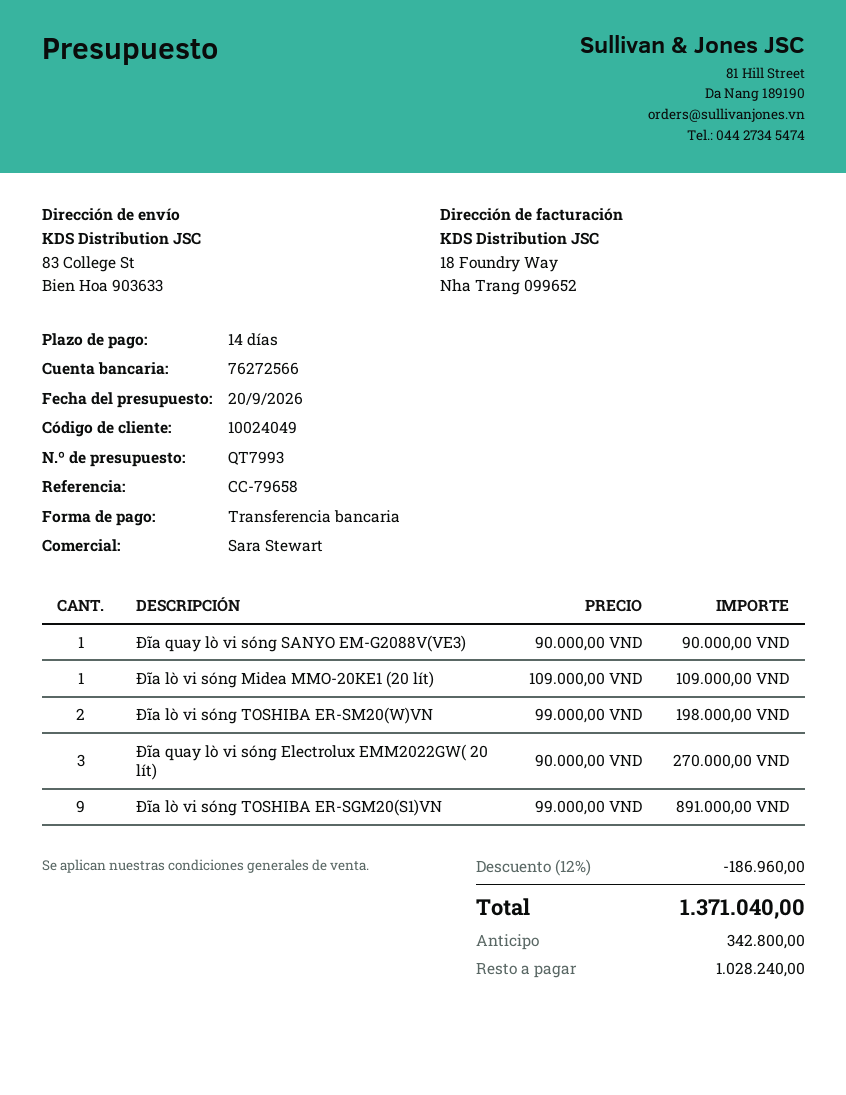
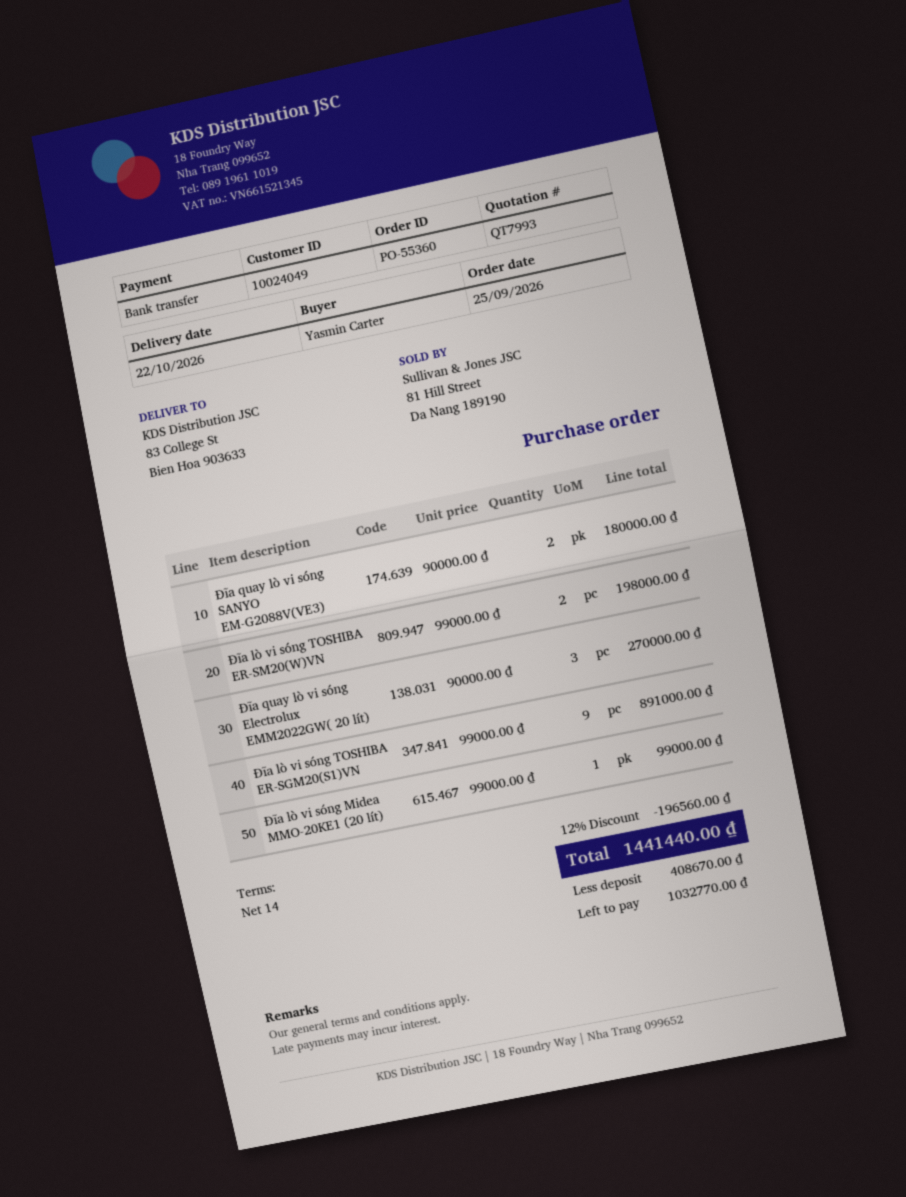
Đĩa quay lò vi sóng SANYO EM-G2088V(VE3): 1 x 90000.00 = 90000.00 -> 2 x 90000.00 = 180000.00
Đĩa lò vi sóng Midea MMO-20KE1 (20 lít): 1 x 109000.00 = 109000.00 -> 1 x 99000.00 = 99000.00
discount: 12% = 186960.00 -> 12% = 196560.00
total: 1371040.00 -> 1441440.00
deposit: 342800.00 -> 408670.00
balance: 1028240.00 -> 1032770.00

